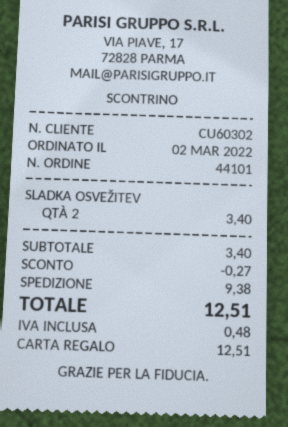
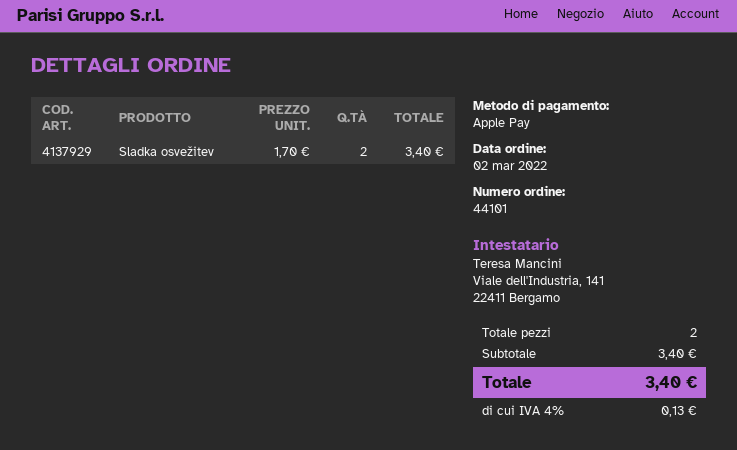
payment method: gift card -> Apple Pay
discount: 0.27 -> none
shipping: 9.38 -> none
tax: 0.48 -> 0.13
total: 12.51 -> 3.40

